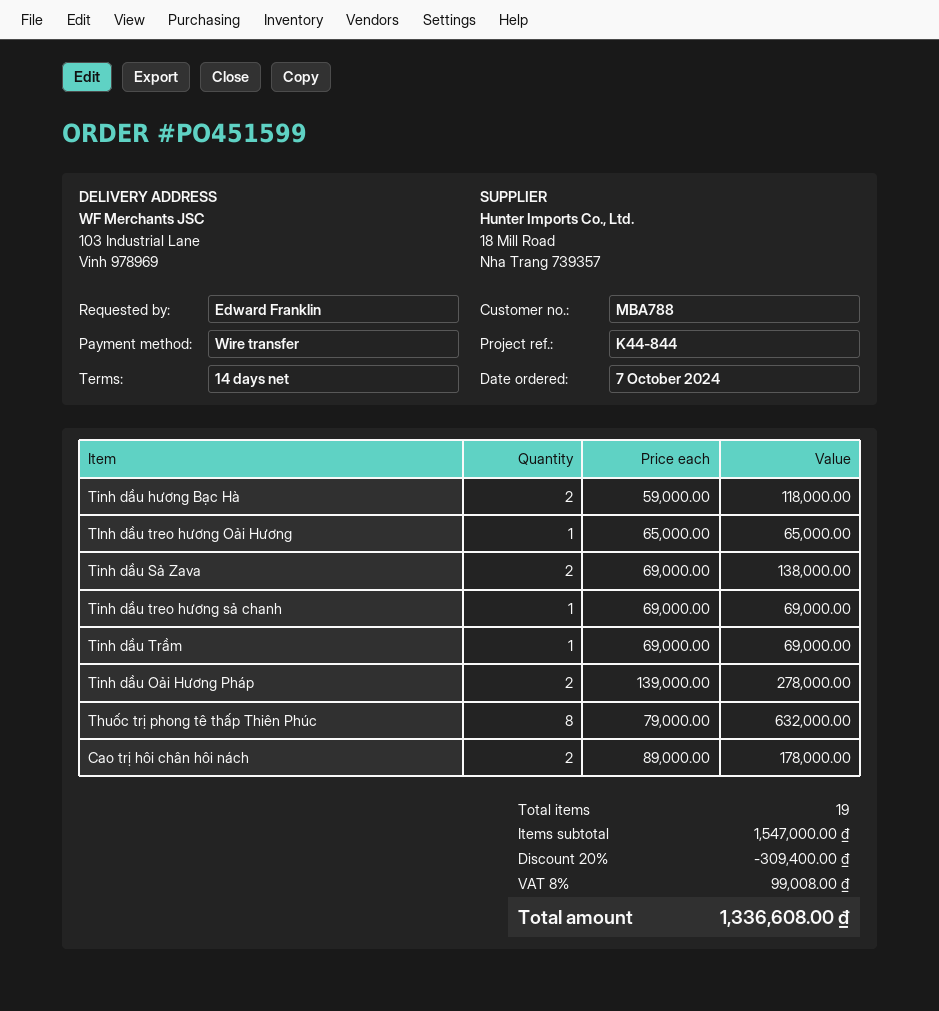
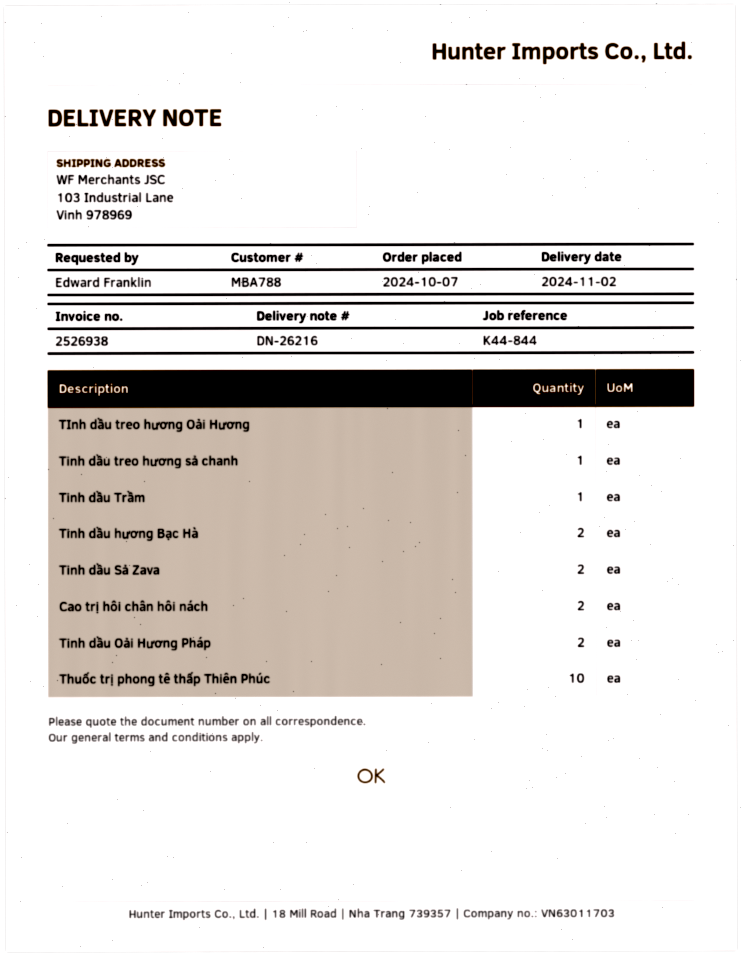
Thuốc trị phong tê thấp Thiên Phúc: 8 -> 10

